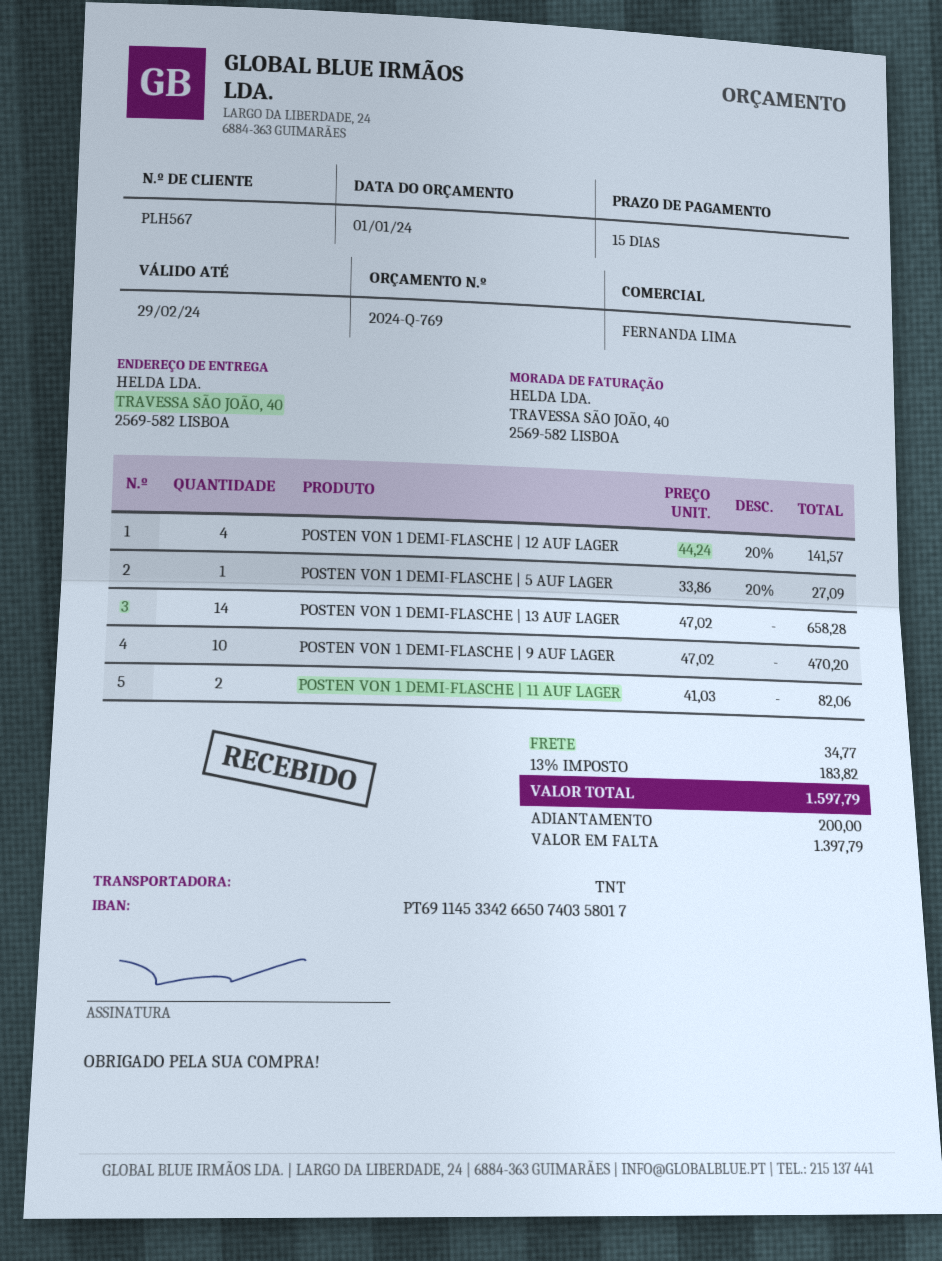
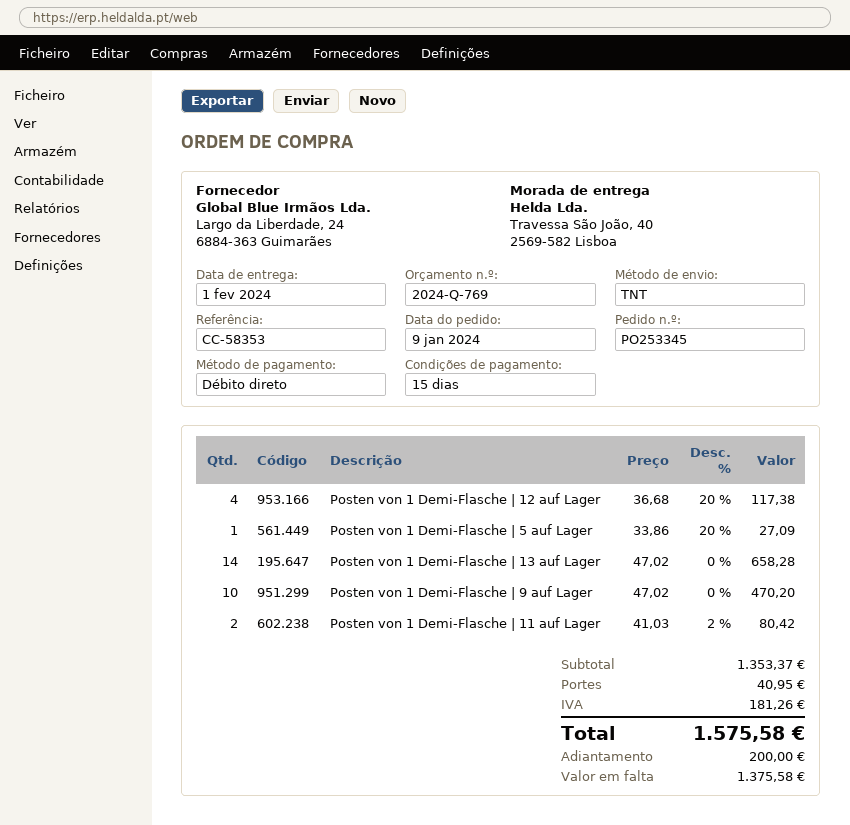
POSTEN VON 1 DEMI-FLASCHE | 12 AUF LAGER: 4 x 44.24 - 20% = 141.57 -> 4 x 36.68 - 20% = 117.38
POSTEN VON 1 DEMI-FLASCHE | 11 AUF LAGER: 2 x 41.03 = 82.06 -> 2 x 41.03 - 2% = 80.42
shipping: 34.77 -> 40.95
tax: 183.82 -> 181.26
total: 1597.79 -> 1575.58
balance: 1397.79 -> 1375.58

